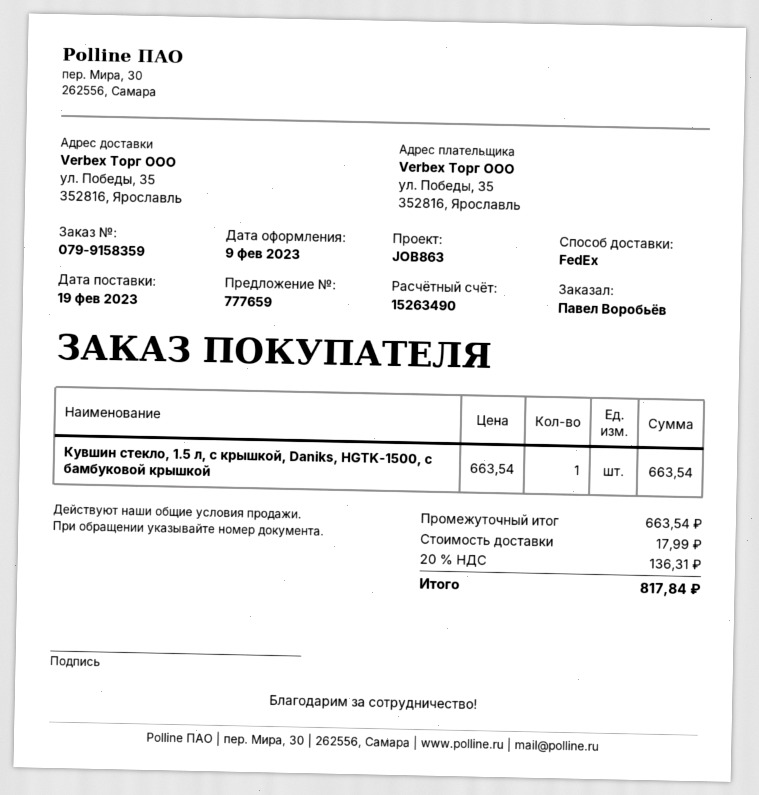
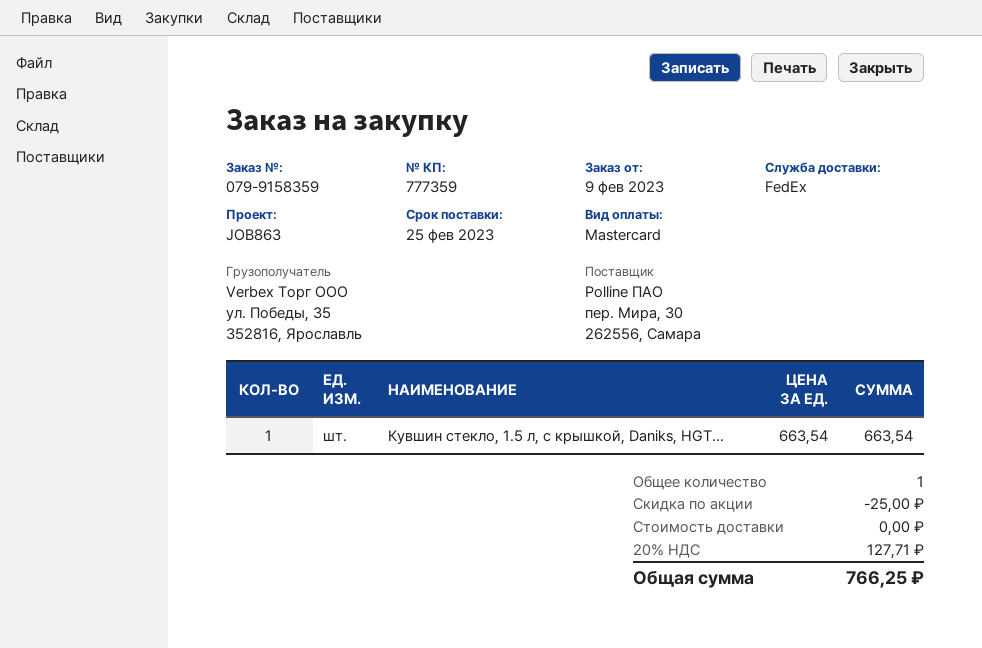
quote number: 777659 -> 777359
delivery date: 2023-02-19 -> 2023-02-25
discount: none -> 25.00
shipping: 17.99 -> 0.00
tax: 20% = 136.31 -> 20% = 127.71
total: 817.84 -> 766.25

